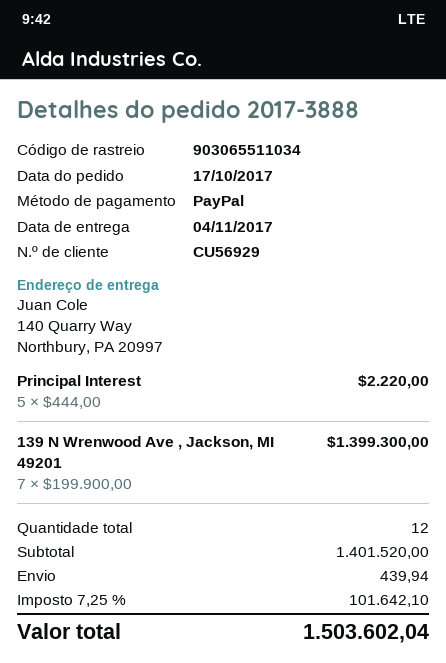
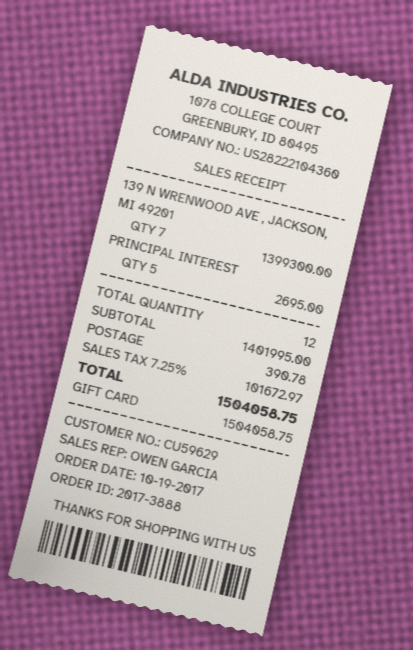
order date: 2017-10-17 -> 2017-10-19
customer number: CU56929 -> CU59629
payment method: PayPal -> gift card
Principal Interest: 5 for 2220.00 -> 5 for 2695.00
subtotal: 1401520.00 -> 1401995.00
shipping: 439.94 -> 390.78
tax: 7.25% = 101642.10 -> 7.25% = 101672.97
total: 1503602.04 -> 1504058.75

